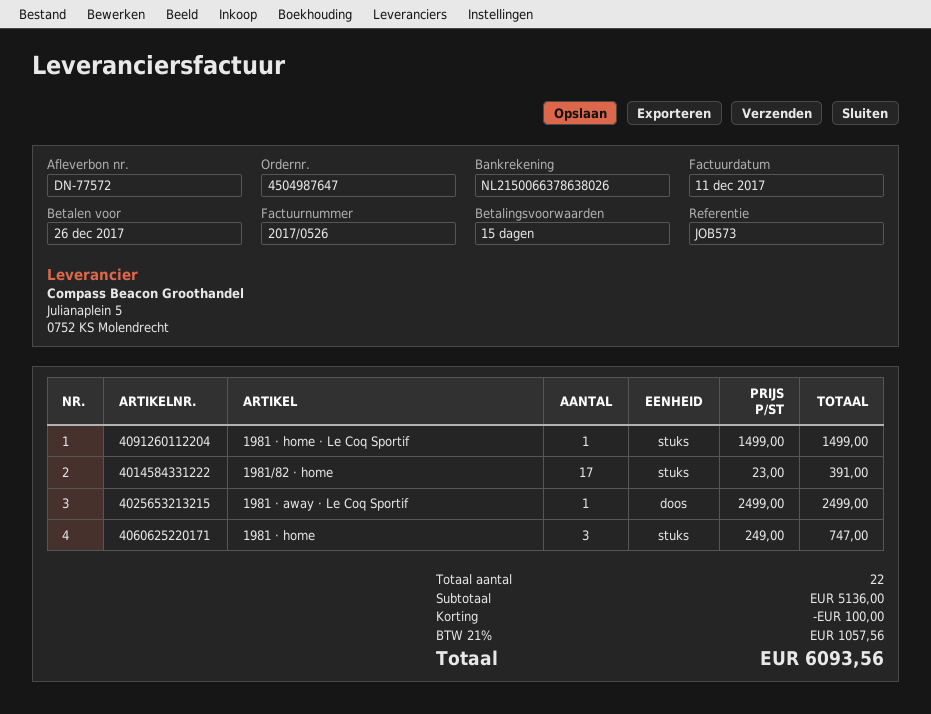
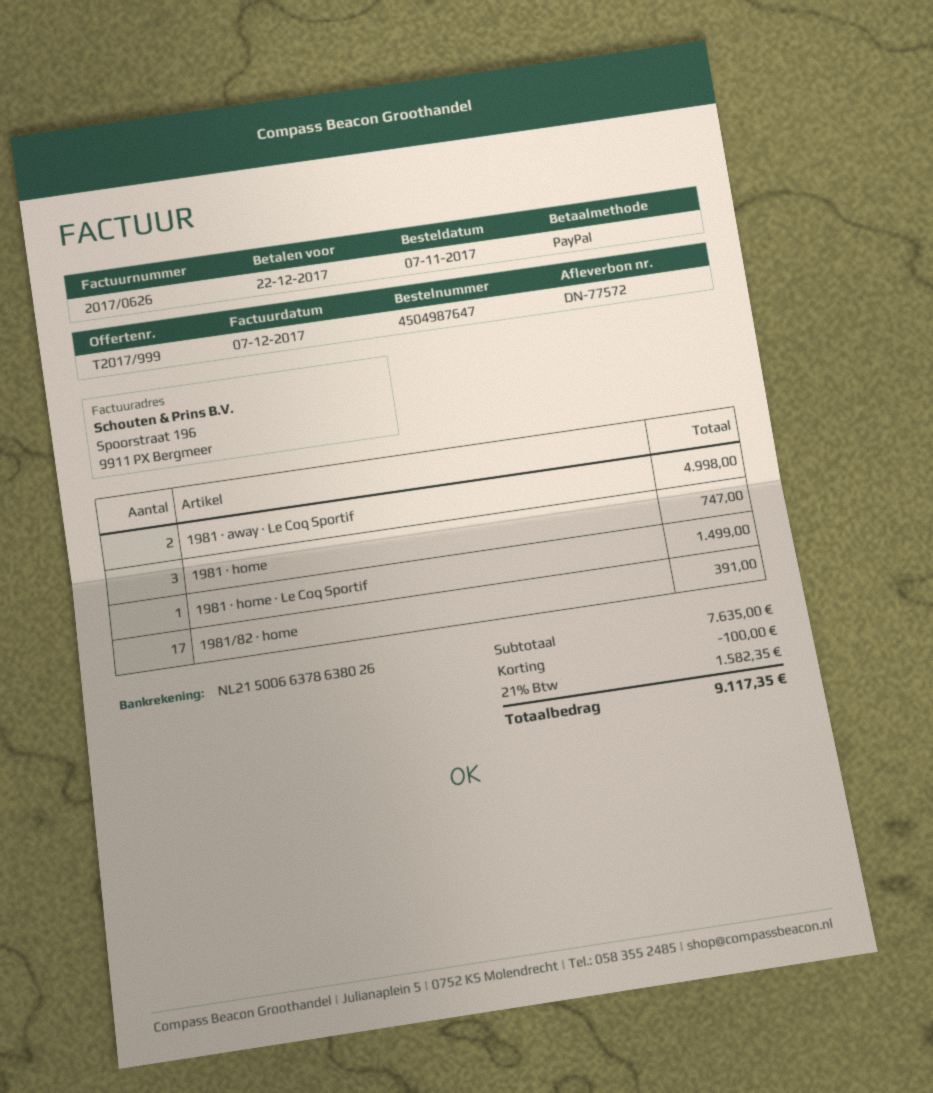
invoice number: 2017/0526 -> 2017/0626
invoice date: 2017-12-11 -> 2017-12-07
due date: 2017-12-26 -> 2017-12-22
1981 · away · Le Coq Sportif: 1 for 2499.00 -> 2 for 4998.00
subtotal: 5136.00 -> 7635.00
tax: 21% = 1057.56 -> 21% = 1582.35
total: 6093.56 -> 9117.35

